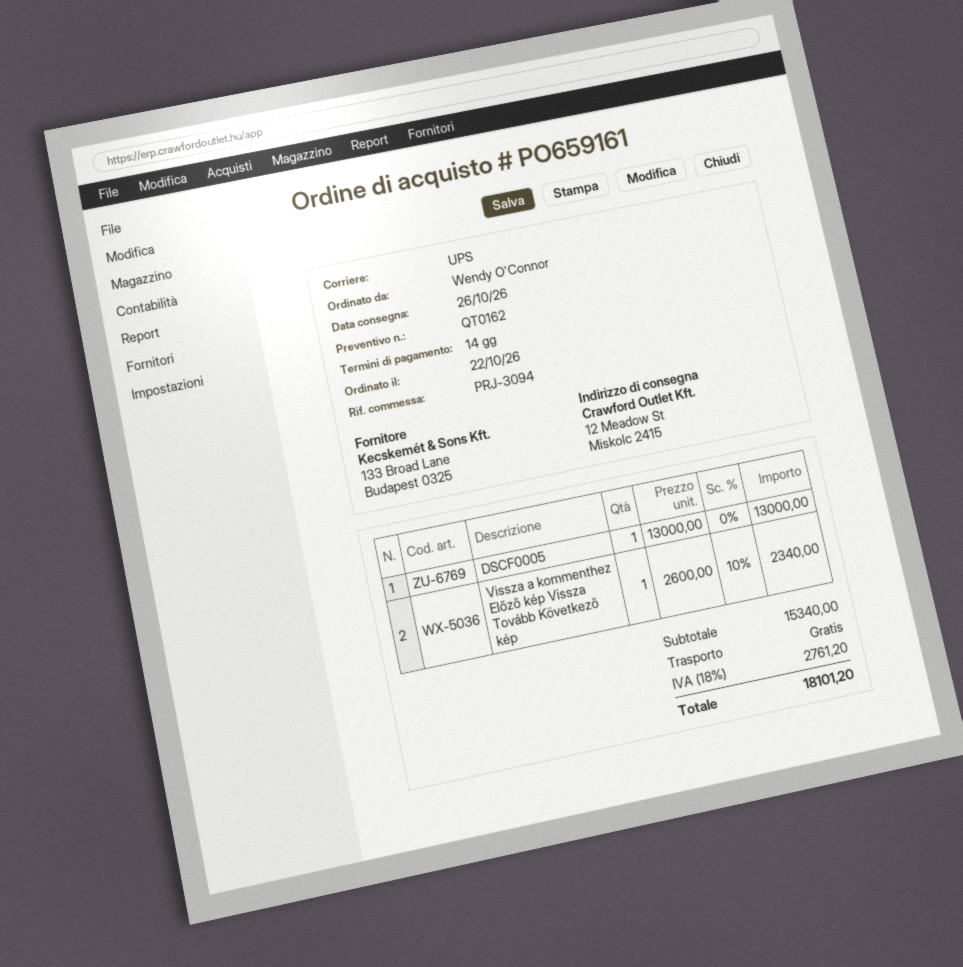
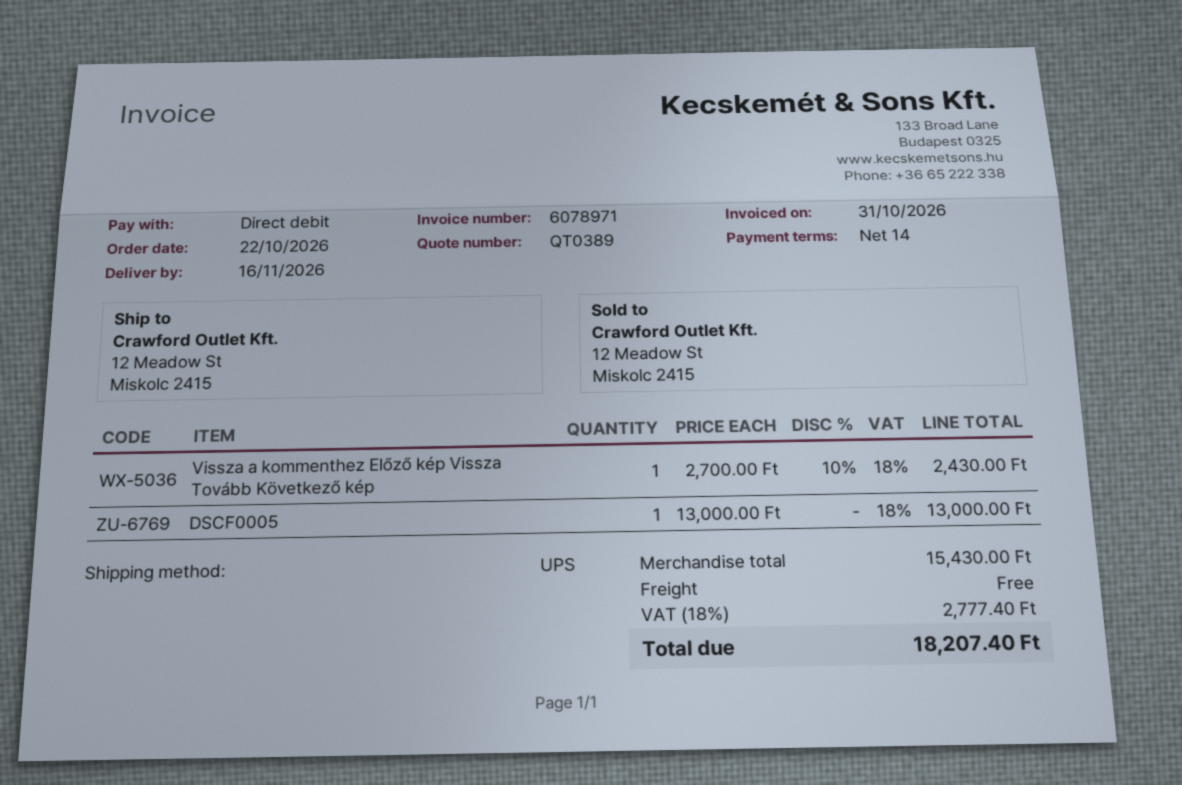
quote number: QT0162 -> QT0389
delivery date: 2026-10-26 -> 2026-11-16
Vissza a kommenthez Előző kép Vissza Tovább Következő kép: 1 x 2600.00 - 10% = 2340.00 -> 1 x 2700.00 - 10% = 2430.00
subtotal: 15340.00 -> 15430.00
tax: 18% = 2761.20 -> 18% = 2777.40
total: 18101.20 -> 18207.40

